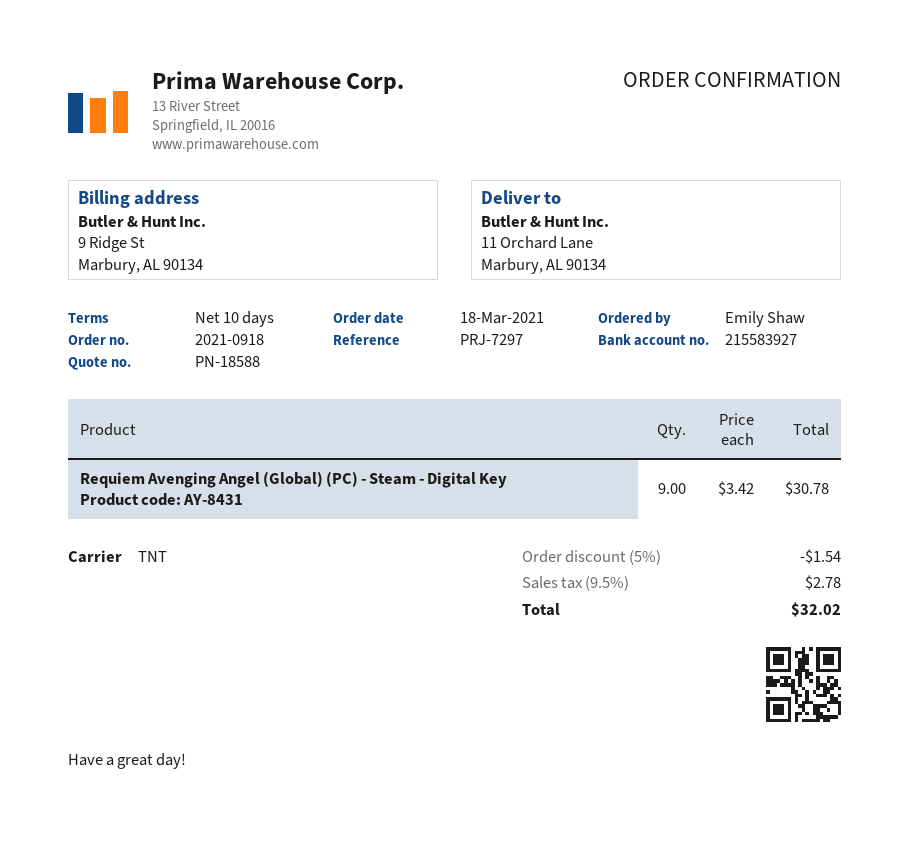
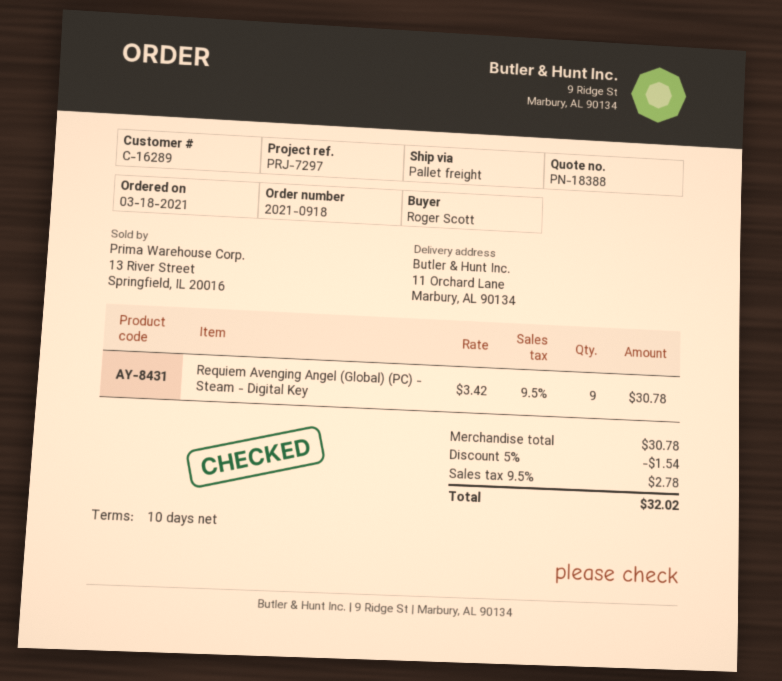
quote number: PN-18588 -> PN-18388
ordered by: Emily Shaw -> Roger Scott
shipping method: TNT -> pallet freight

